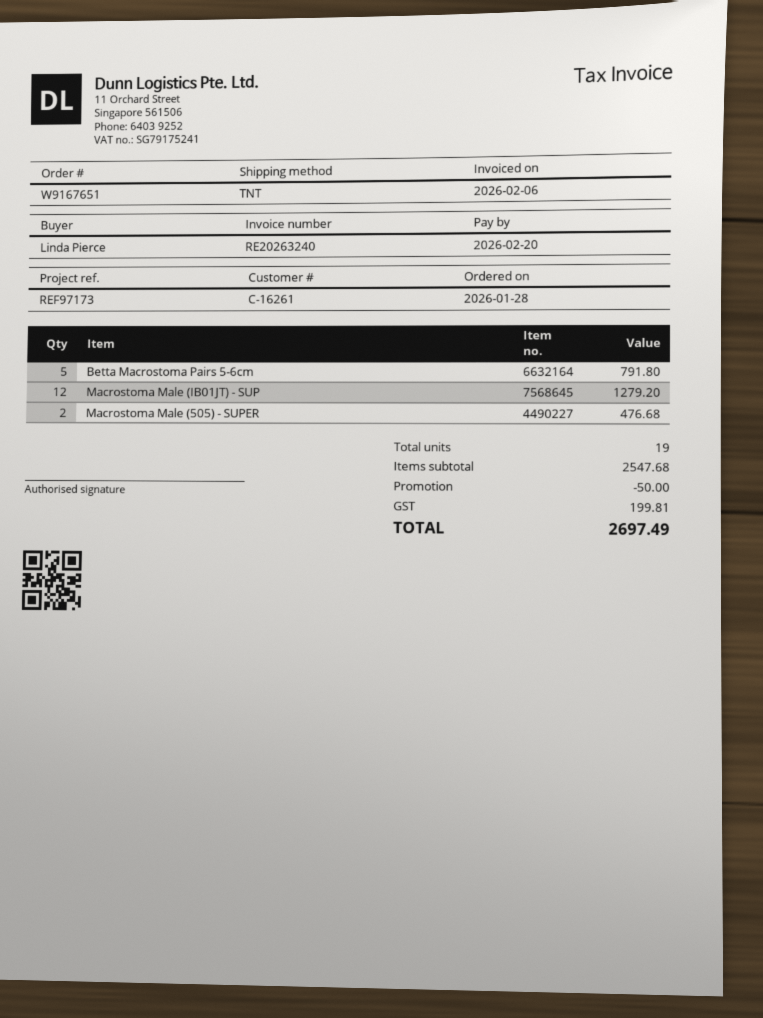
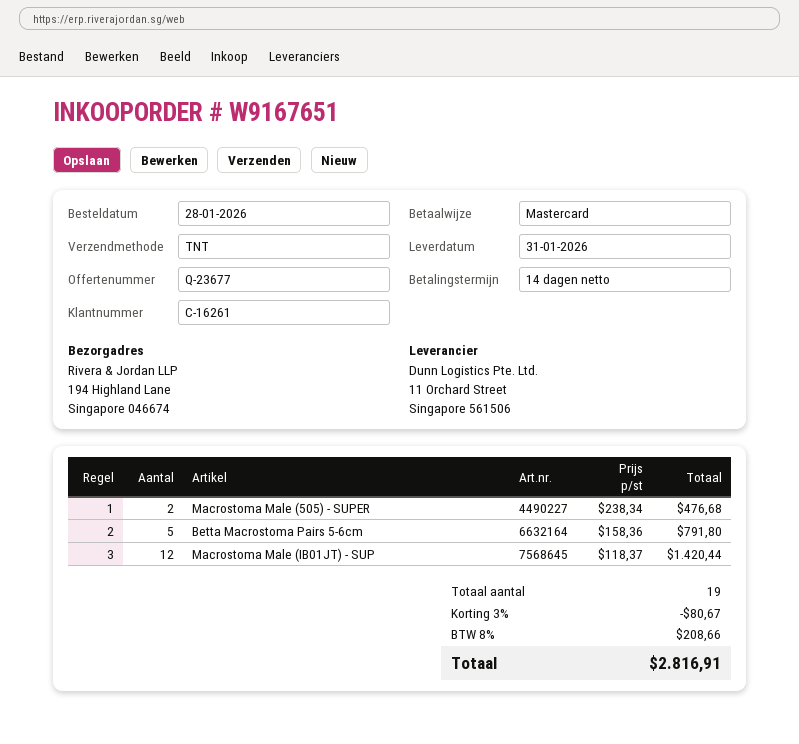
Macrostoma Male (IB01JT) - SUP: 12 for 1279.20 -> 12 for 1420.44
discount: 50.00 -> 80.67
tax: 199.81 -> 208.66
total: 2697.49 -> 2816.91

